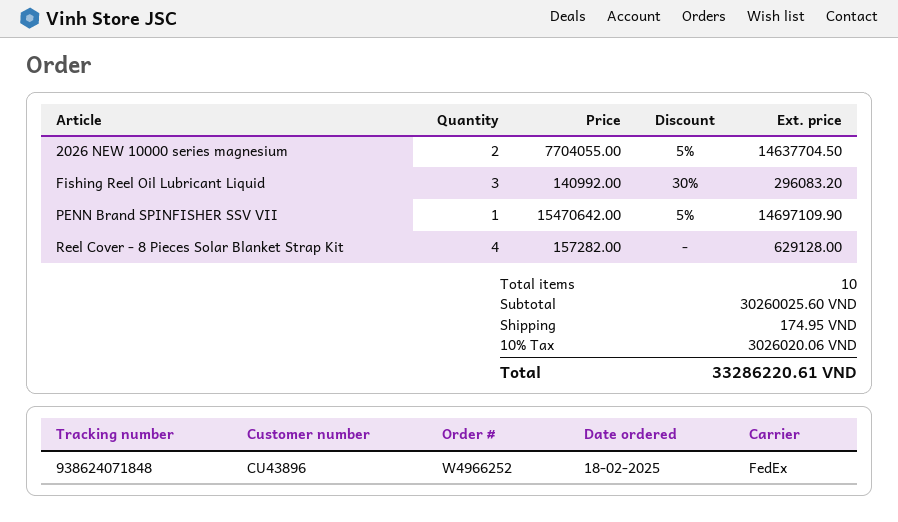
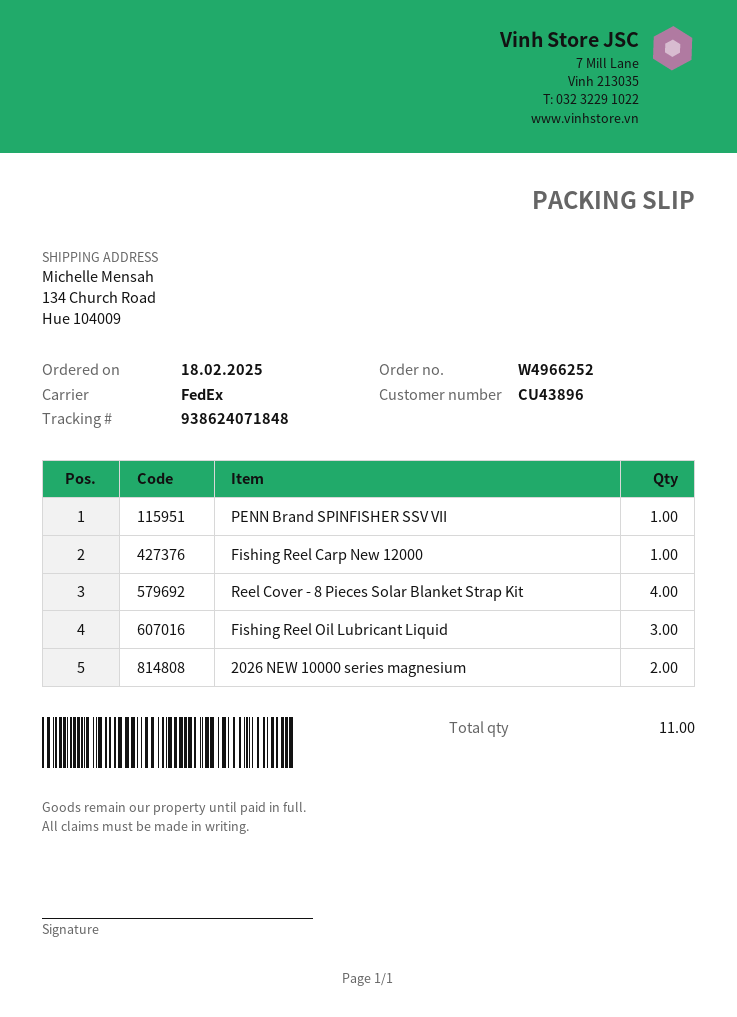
Fishing Reel Carp New 12000: none -> 1
total quantity: 10 -> 11

